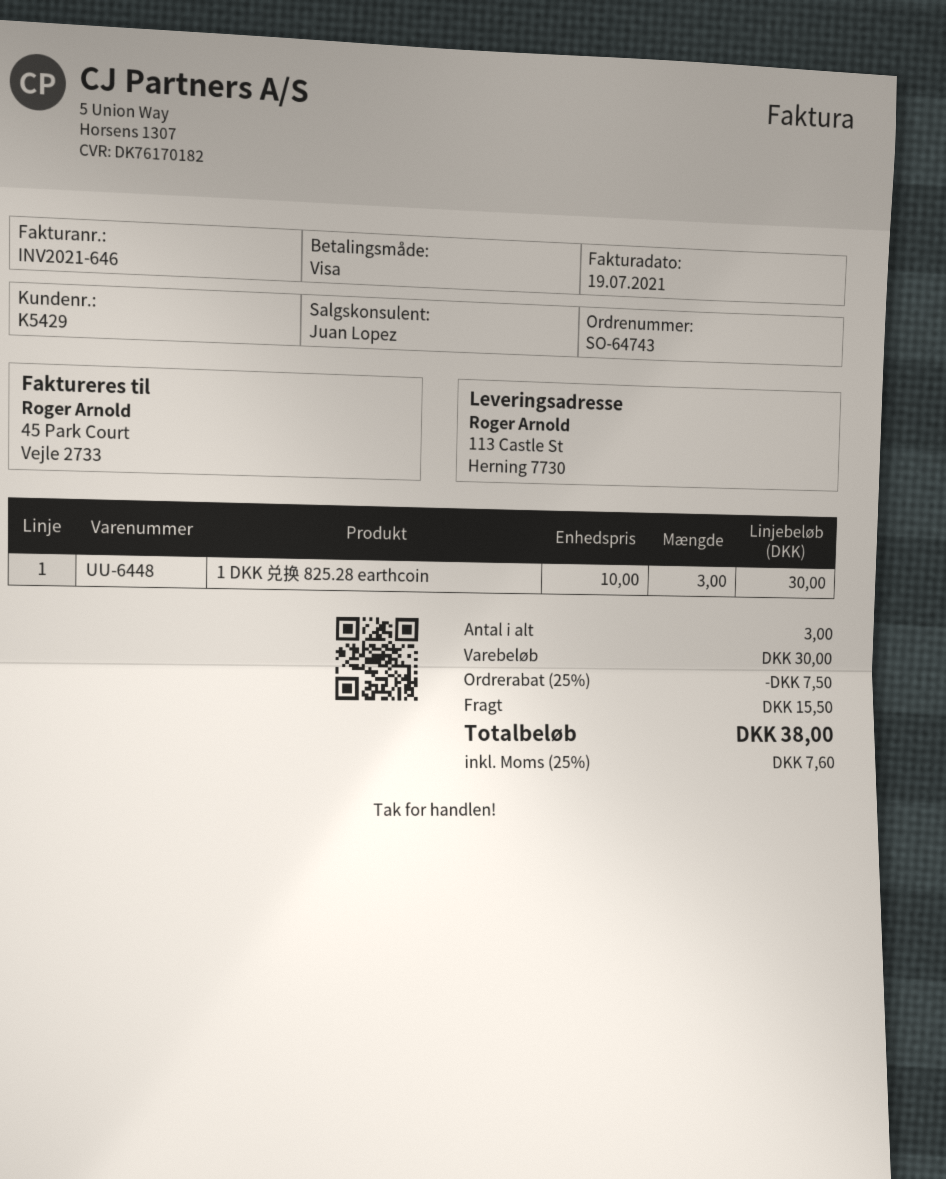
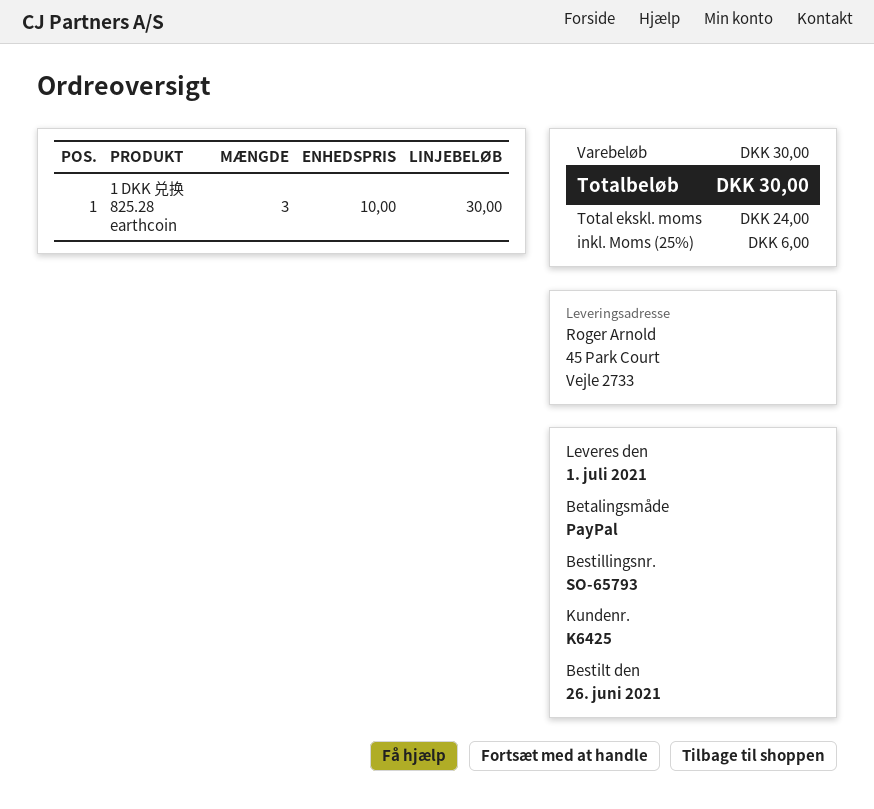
order number: SO-64743 -> SO-65793
customer number: K5429 -> K6425
payment method: Visa -> PayPal
ship to: 113 Castle St, Herning 7730 -> 45 Park Court, Vejle 2733
discount: 25% = 7.50 -> none
shipping: 15.50 -> none
tax: 25% = 7.60 -> 25% = 6.00
total: 38.00 -> 30.00

